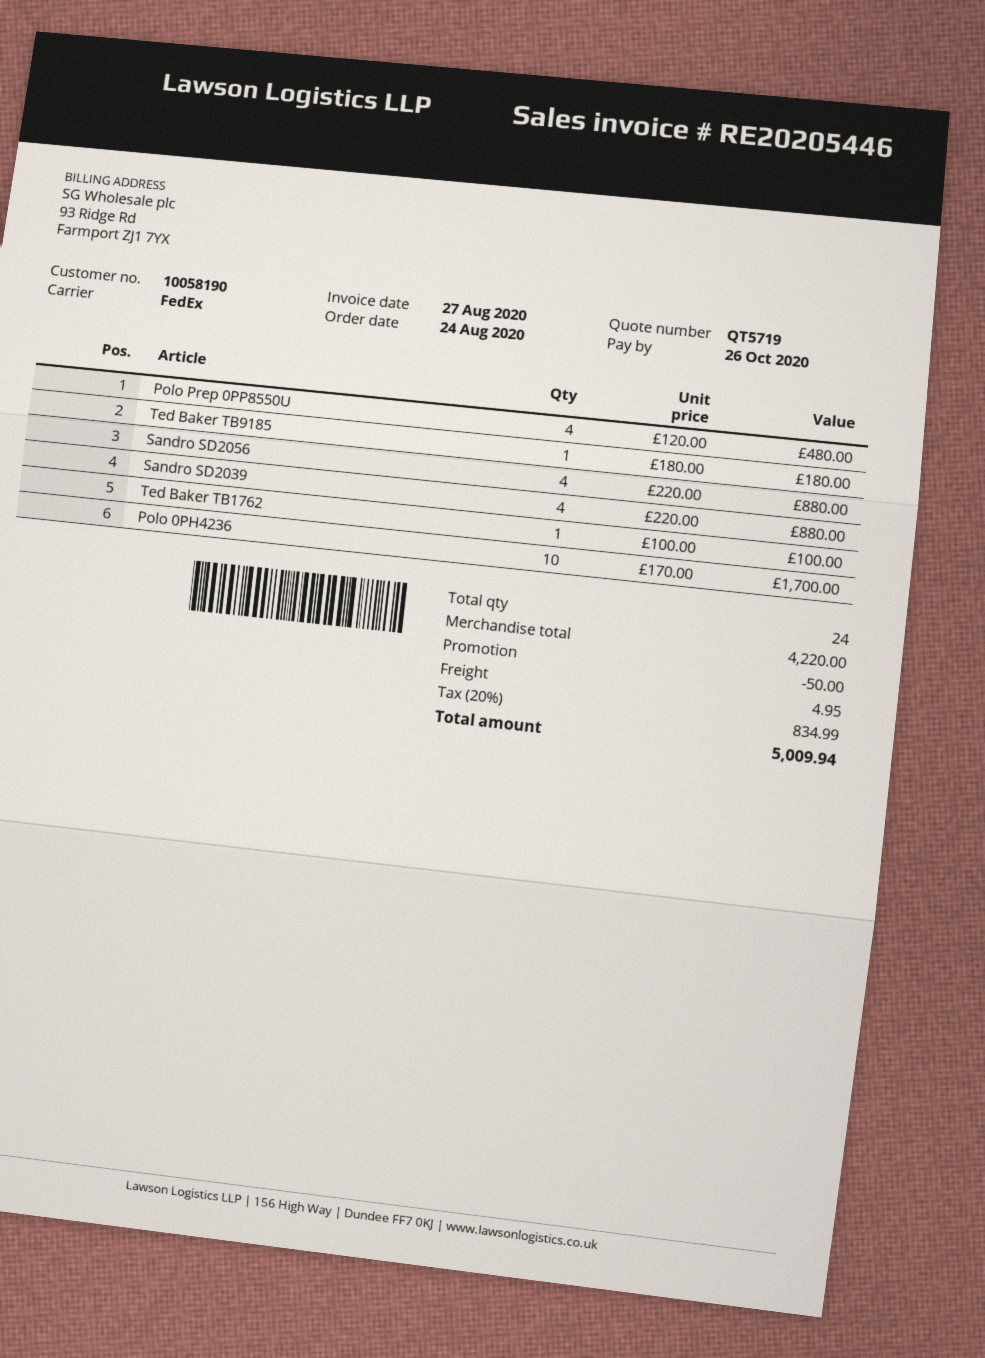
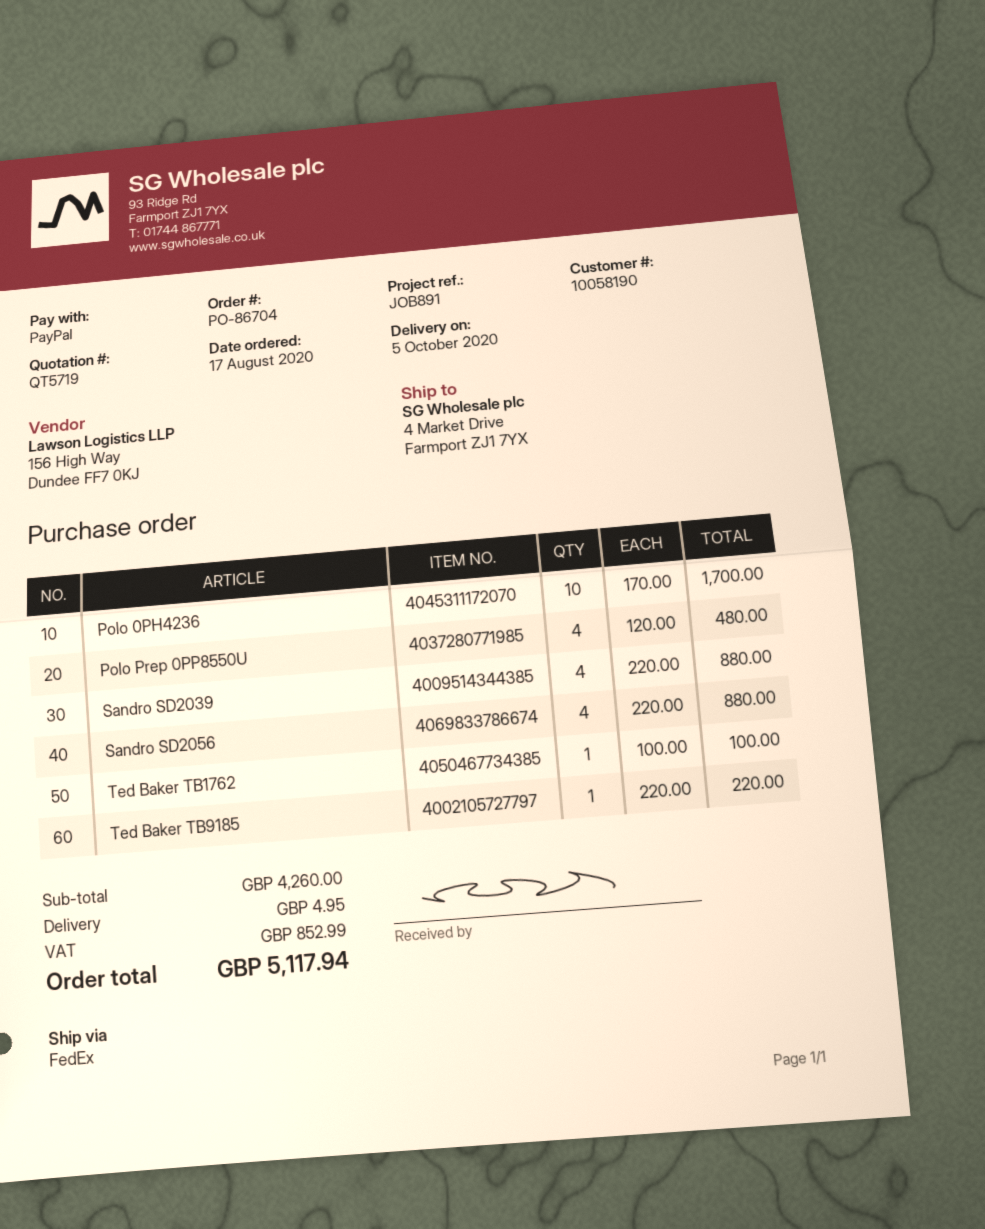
order date: 2020-08-24 -> 2020-08-17
Ted Baker TB9185: 1 x 180.00 = 180.00 -> 1 x 220.00 = 220.00
subtotal: 4220.00 -> 4260.00
discount: 50.00 -> none
tax: 834.99 -> 852.99
total: 5009.94 -> 5117.94

